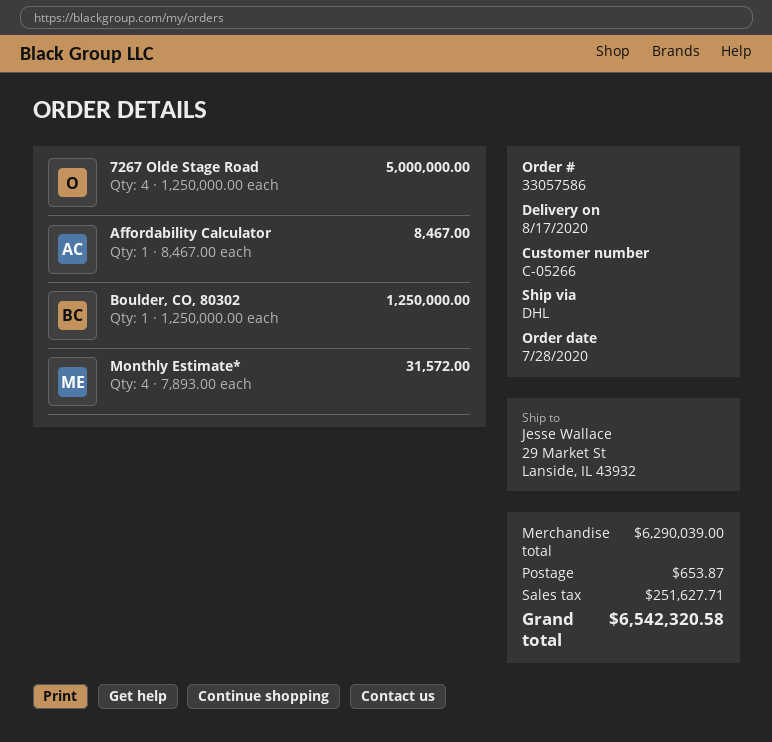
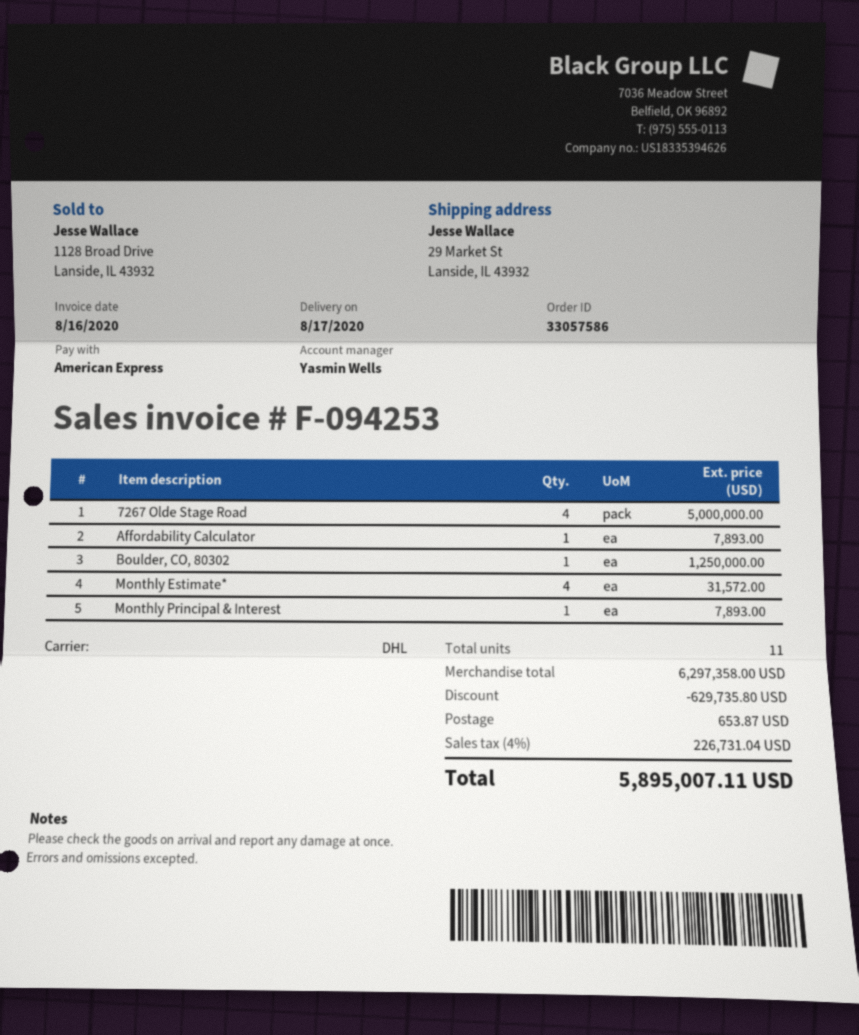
Affordability Calculator: 1 for 8467.00 -> 1 for 7893.00
Monthly Principal & Interest: none -> 1 for 7893.00
subtotal: 6290039.00 -> 6297358.00
discount: none -> 629735.80
tax: 251627.71 -> 226731.04
total: 6542320.58 -> 5895007.11

